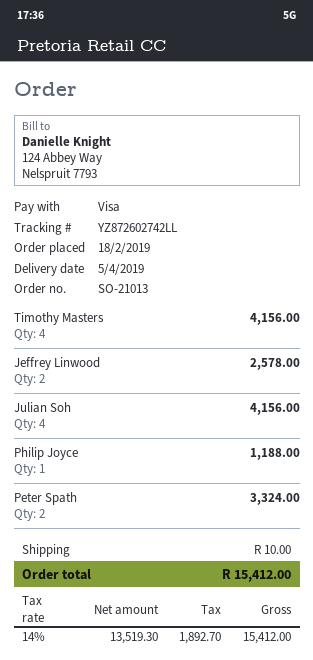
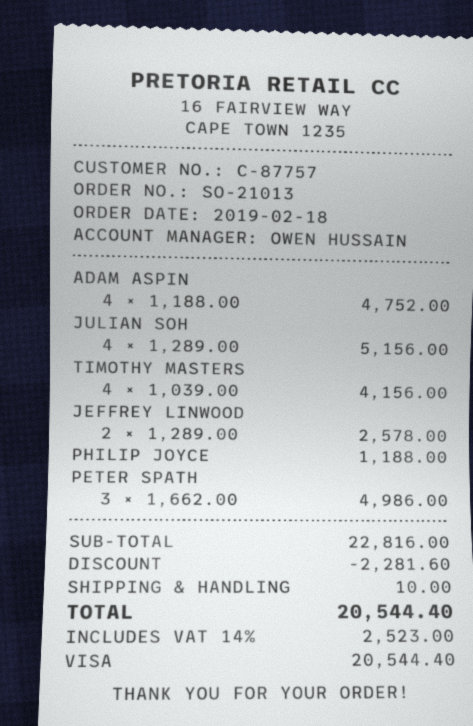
Julian Soh: 4 for 4156.00 -> 4 for 5156.00
Peter Spath: 2 for 3324.00 -> 3 for 4986.00
ADAM ASPIN: none -> 4 for 4752.00
discount: none -> 2281.60
tax: 14% = 1892.70 -> 14% = 2523.00
total: 15412.00 -> 20544.40

